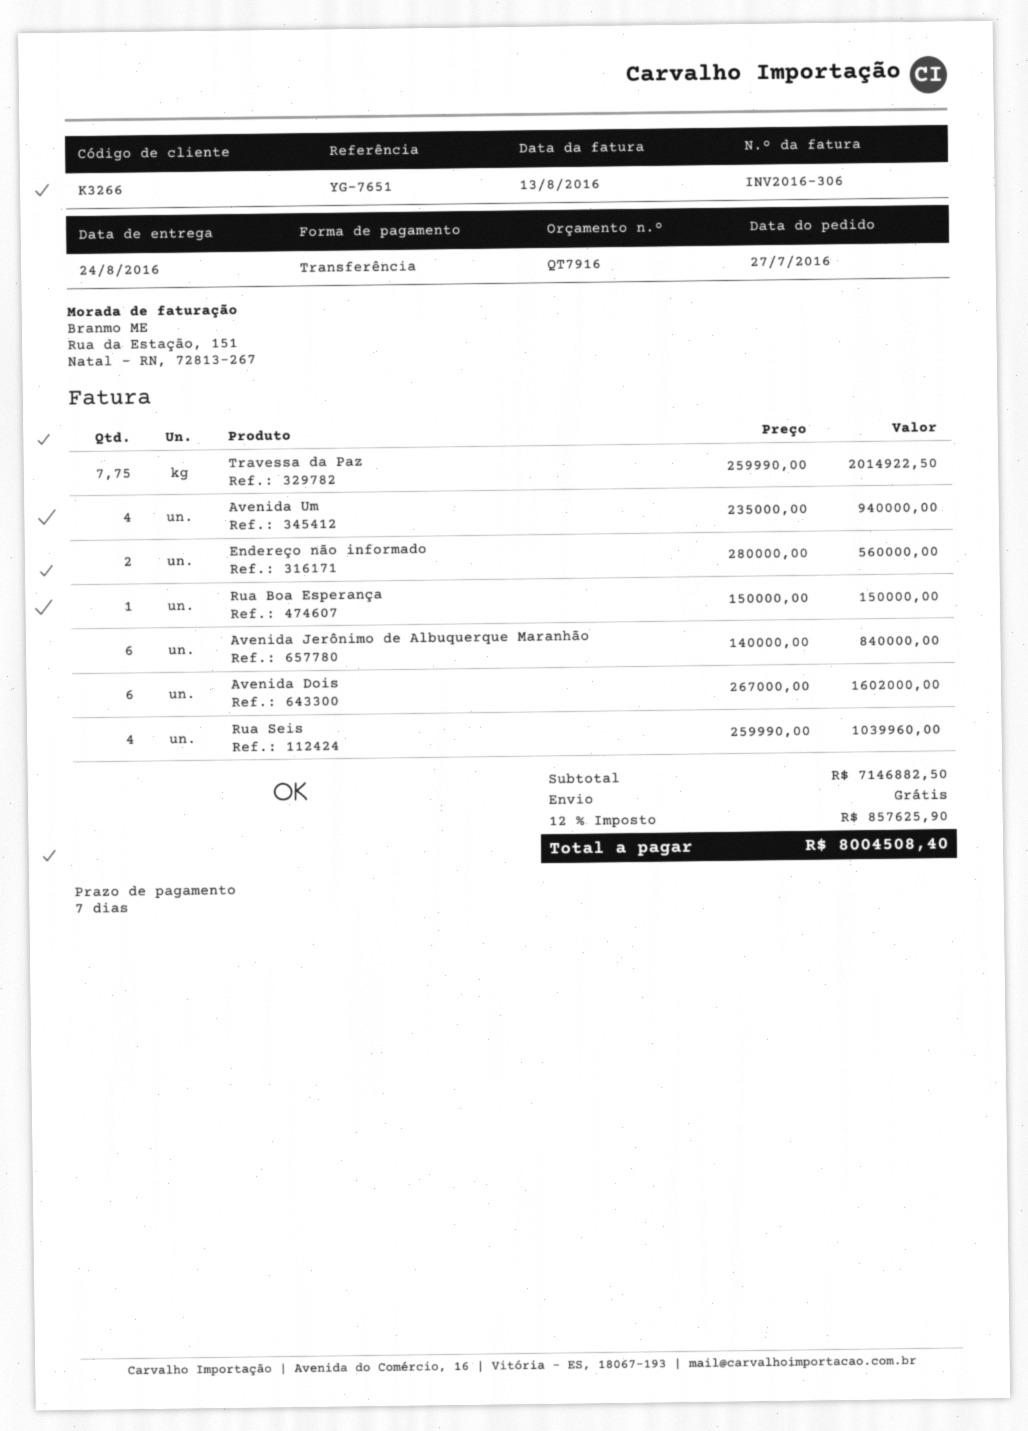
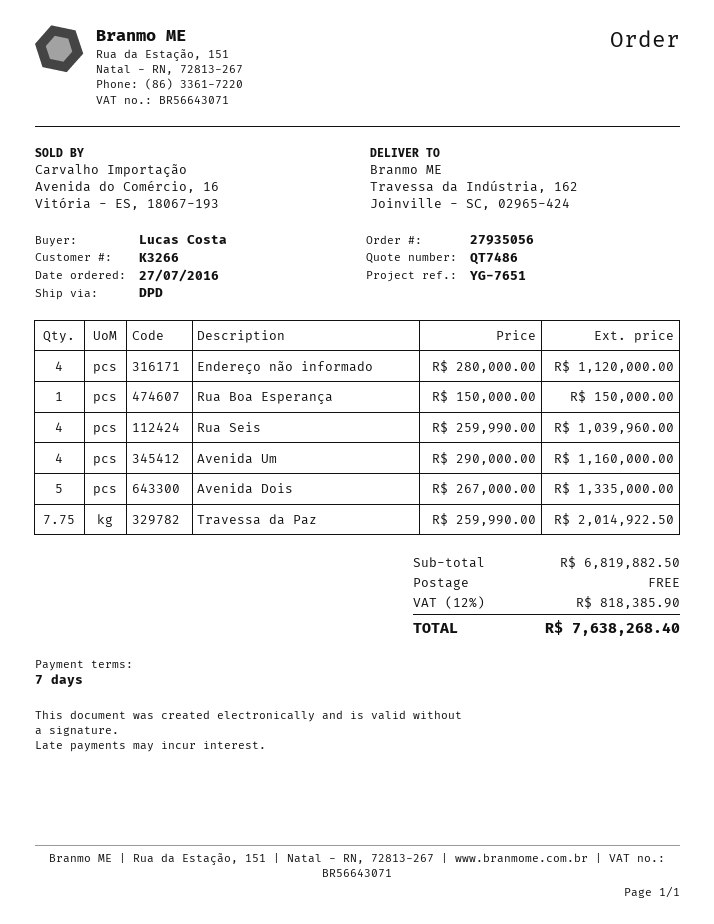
quote number: QT7916 -> QT7486
Avenida Um: 4 x 235000.00 = 940000.00 -> 4 x 290000.00 = 1160000.00
Endereço não informado: 2 x 280000.00 = 560000.00 -> 4 x 280000.00 = 1120000.00
Avenida Jerônimo de Albuquerque Maranhão: 6 x 140000.00 = 840000.00 -> none
Avenida Dois: 6 x 267000.00 = 1602000.00 -> 5 x 267000.00 = 1335000.00
subtotal: 7146882.50 -> 6819882.50
tax: 12% = 857625.90 -> 12% = 818385.90
total: 8004508.40 -> 7638268.40

